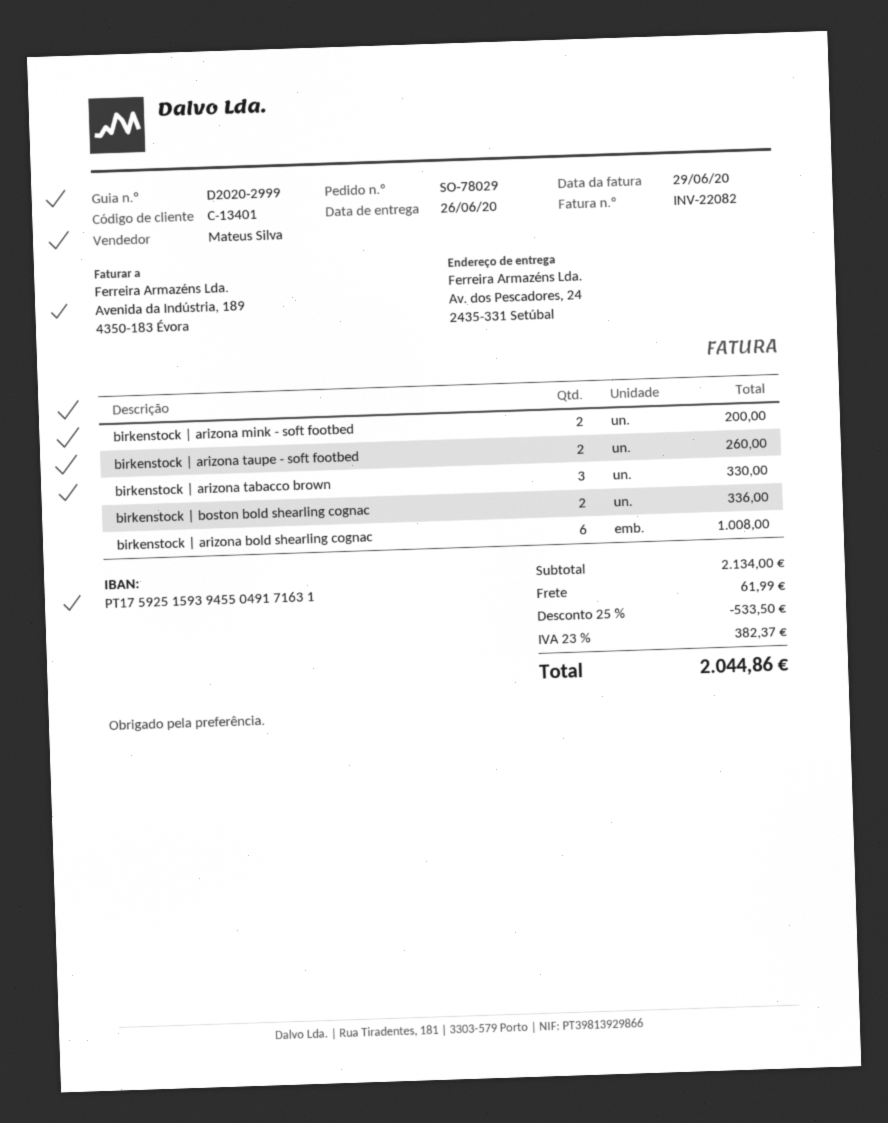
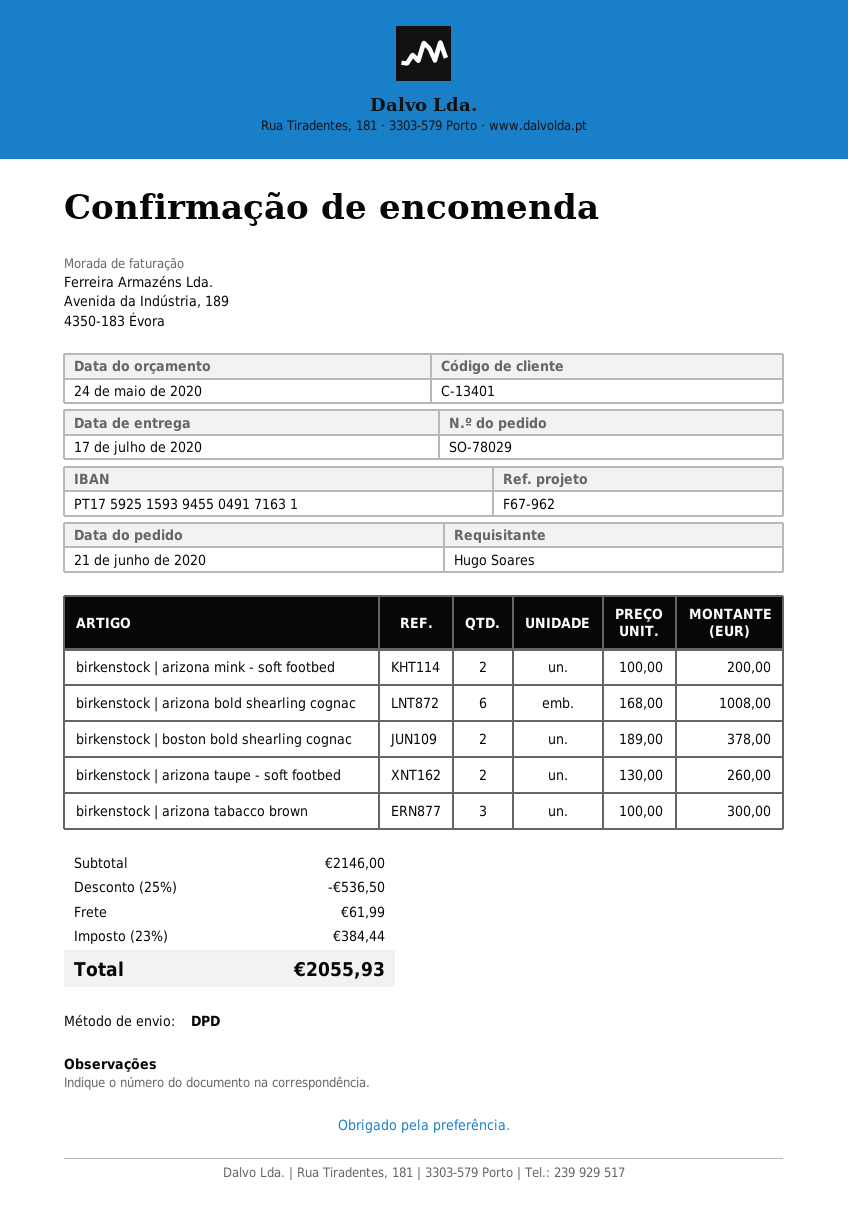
delivery date: 2020-06-26 -> 2020-07-17
birkenstock | arizona tabacco brown: 3 for 330.00 -> 3 for 300.00
birkenstock | boston bold shearling cognac: 2 for 336.00 -> 2 for 378.00
subtotal: 2134.00 -> 2146.00
discount: 25% = 533.50 -> 25% = 536.50
tax: 23% = 382.37 -> 23% = 384.44
total: 2044.86 -> 2055.93

